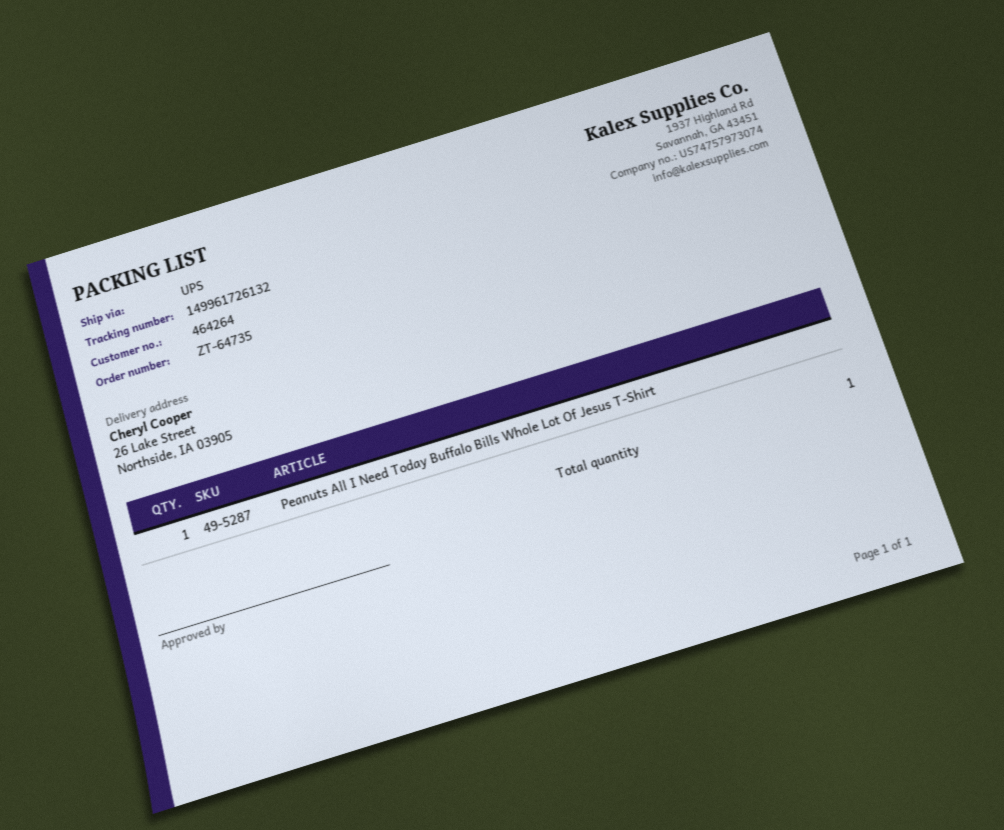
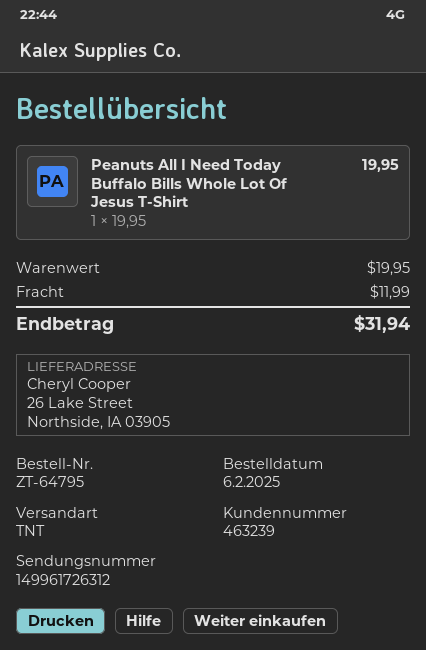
order number: ZT-64735 -> ZT-64795
customer number: 464264 -> 463239
shipping method: UPS -> TNT
tracking number: 149961726132 -> 149961726312

